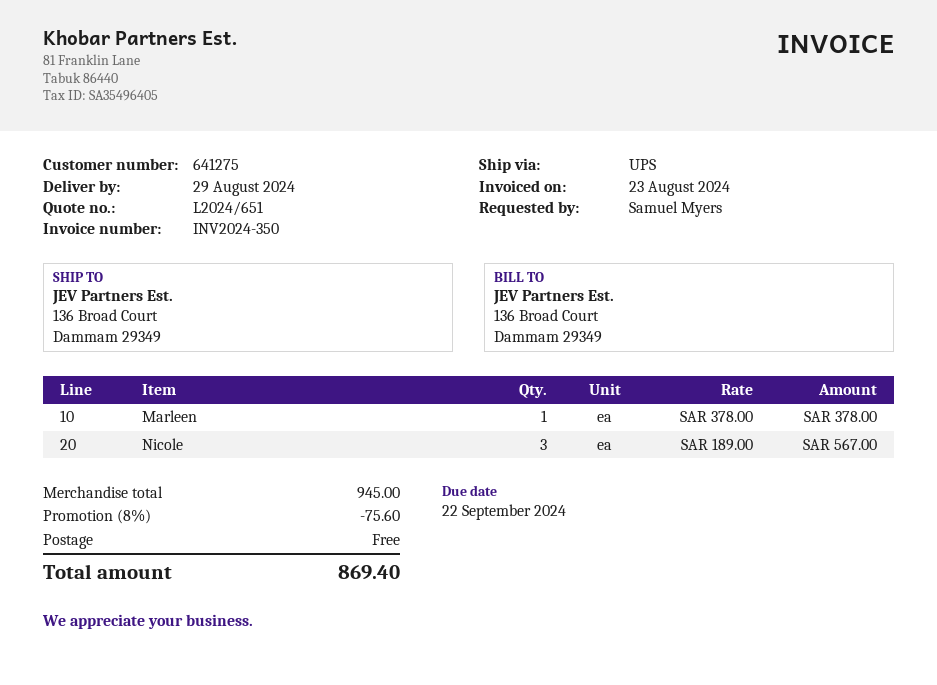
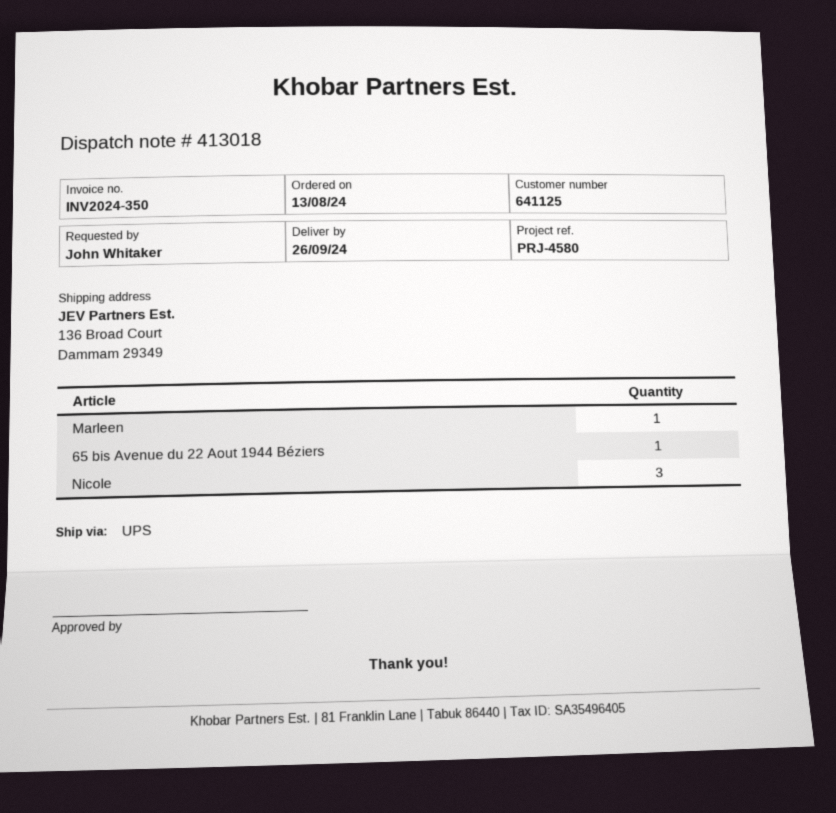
delivery date: 2024-08-29 -> 2024-09-26
customer number: 641275 -> 641125
ordered by: Samuel Myers -> John Whitaker
65 bis Avenue du 22 Aout 1944 Béziers: none -> 1

